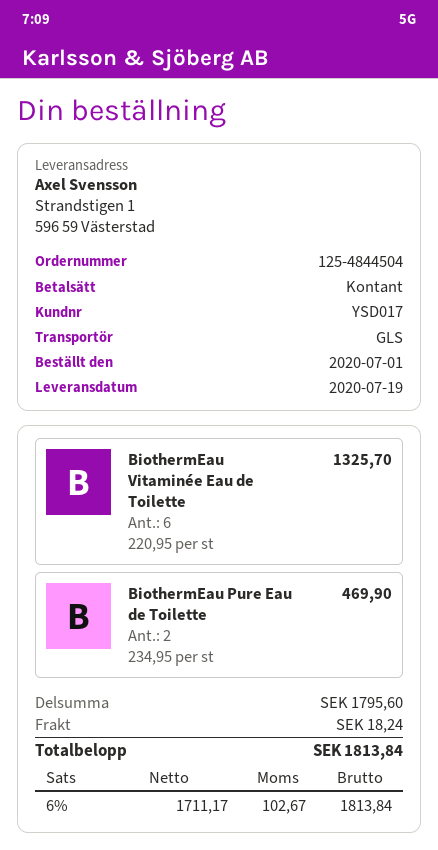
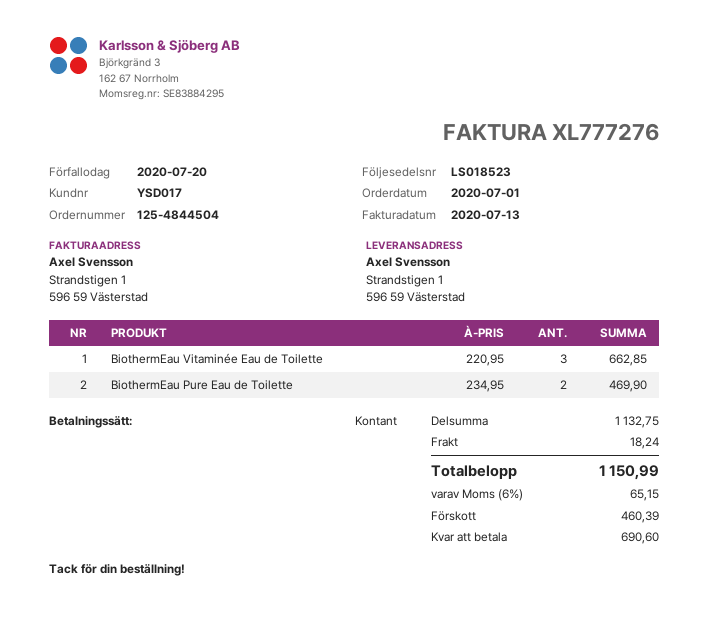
BiothermEau Vitaminée Eau de Toilette: 6 x 220.95 = 1325.70 -> 3 x 220.95 = 662.85
subtotal: 1795.60 -> 1132.75
tax: 6% = 102.67 -> 6% = 65.15
total: 1813.84 -> 1150.99

